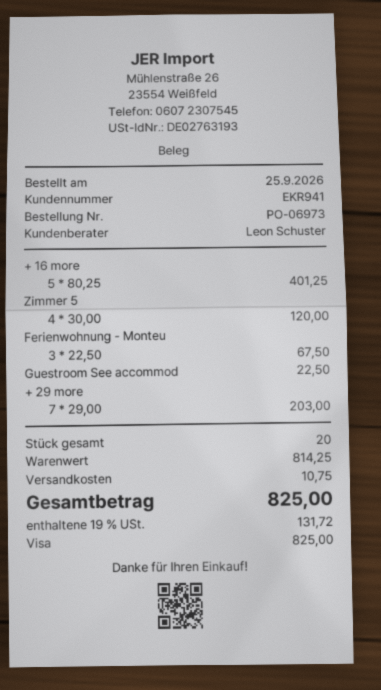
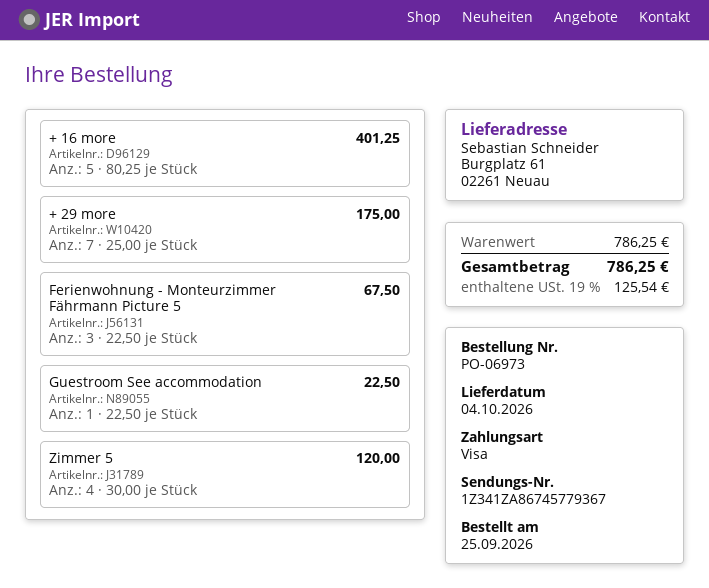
+ 29 more: 7 x 29.00 = 203.00 -> 7 x 25.00 = 175.00
subtotal: 814.25 -> 786.25
shipping: 10.75 -> none
tax: 19% = 131.72 -> 19% = 125.54
total: 825.00 -> 786.25

